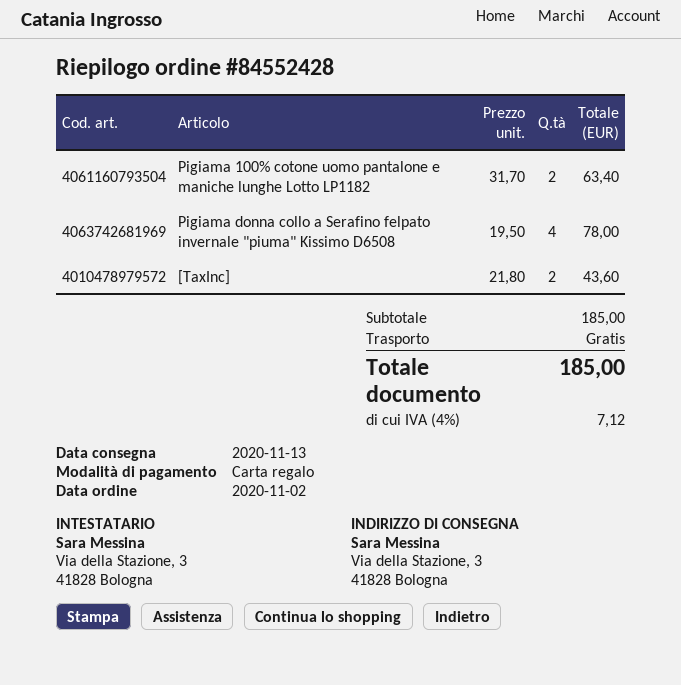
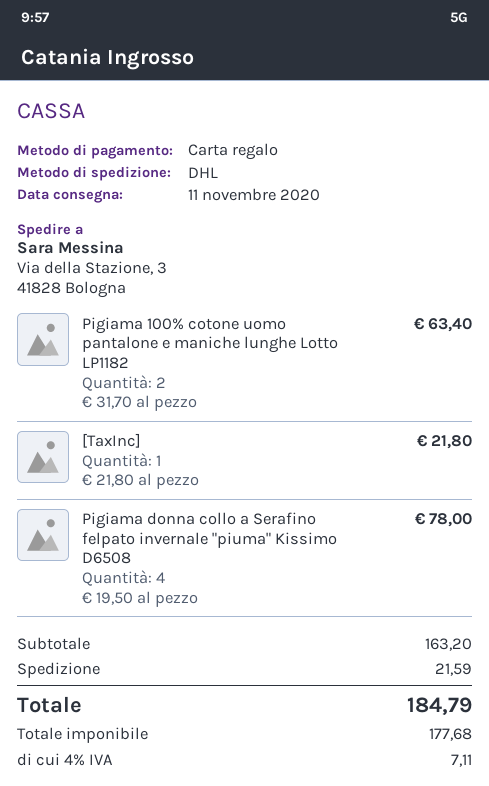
delivery date: 2020-11-13 -> 2020-11-11
[TaxInc]: 2 x 21.80 = 43.60 -> 1 x 21.80 = 21.80
subtotal: 185.00 -> 163.20
shipping: 0.00 -> 21.59
tax: 4% = 7.12 -> 4% = 7.11
total: 185.00 -> 184.79

